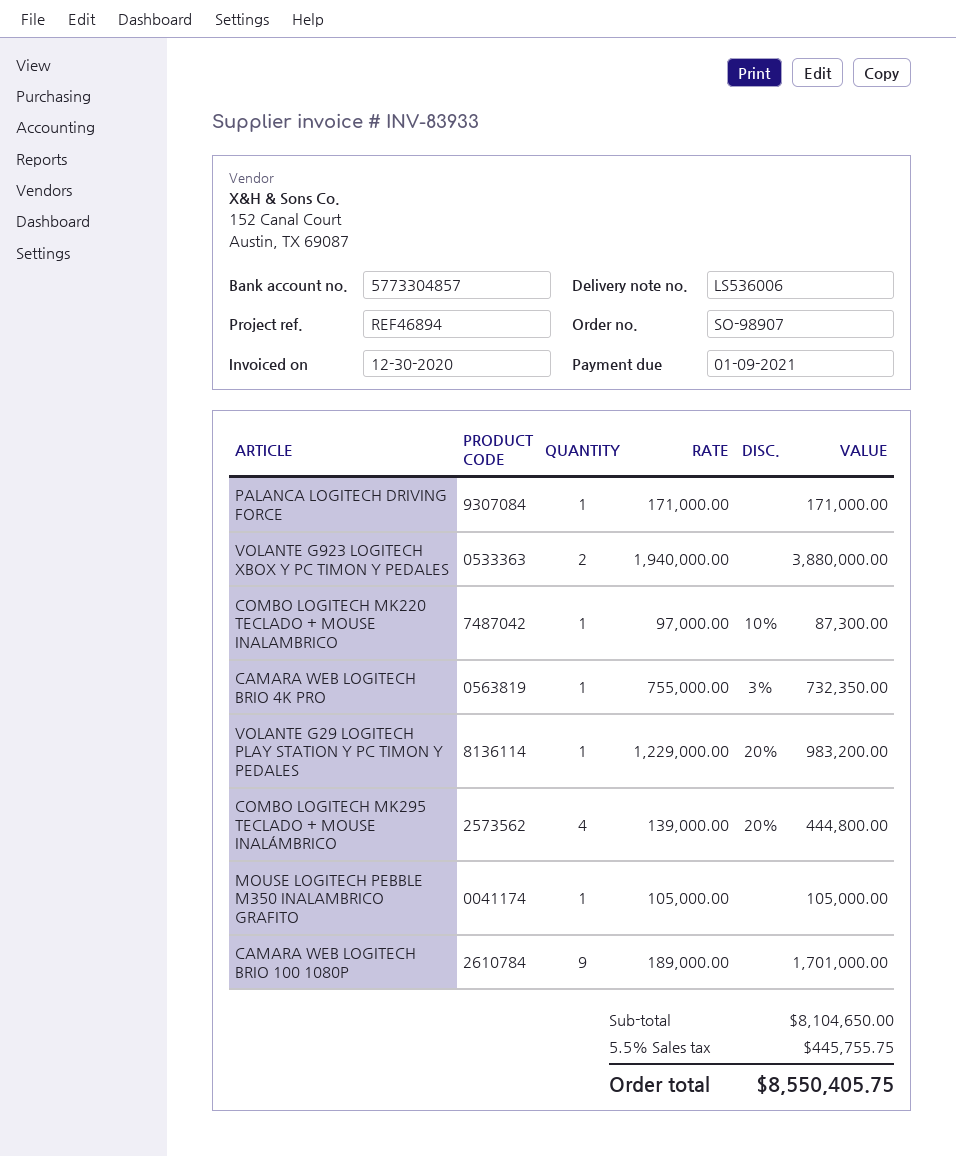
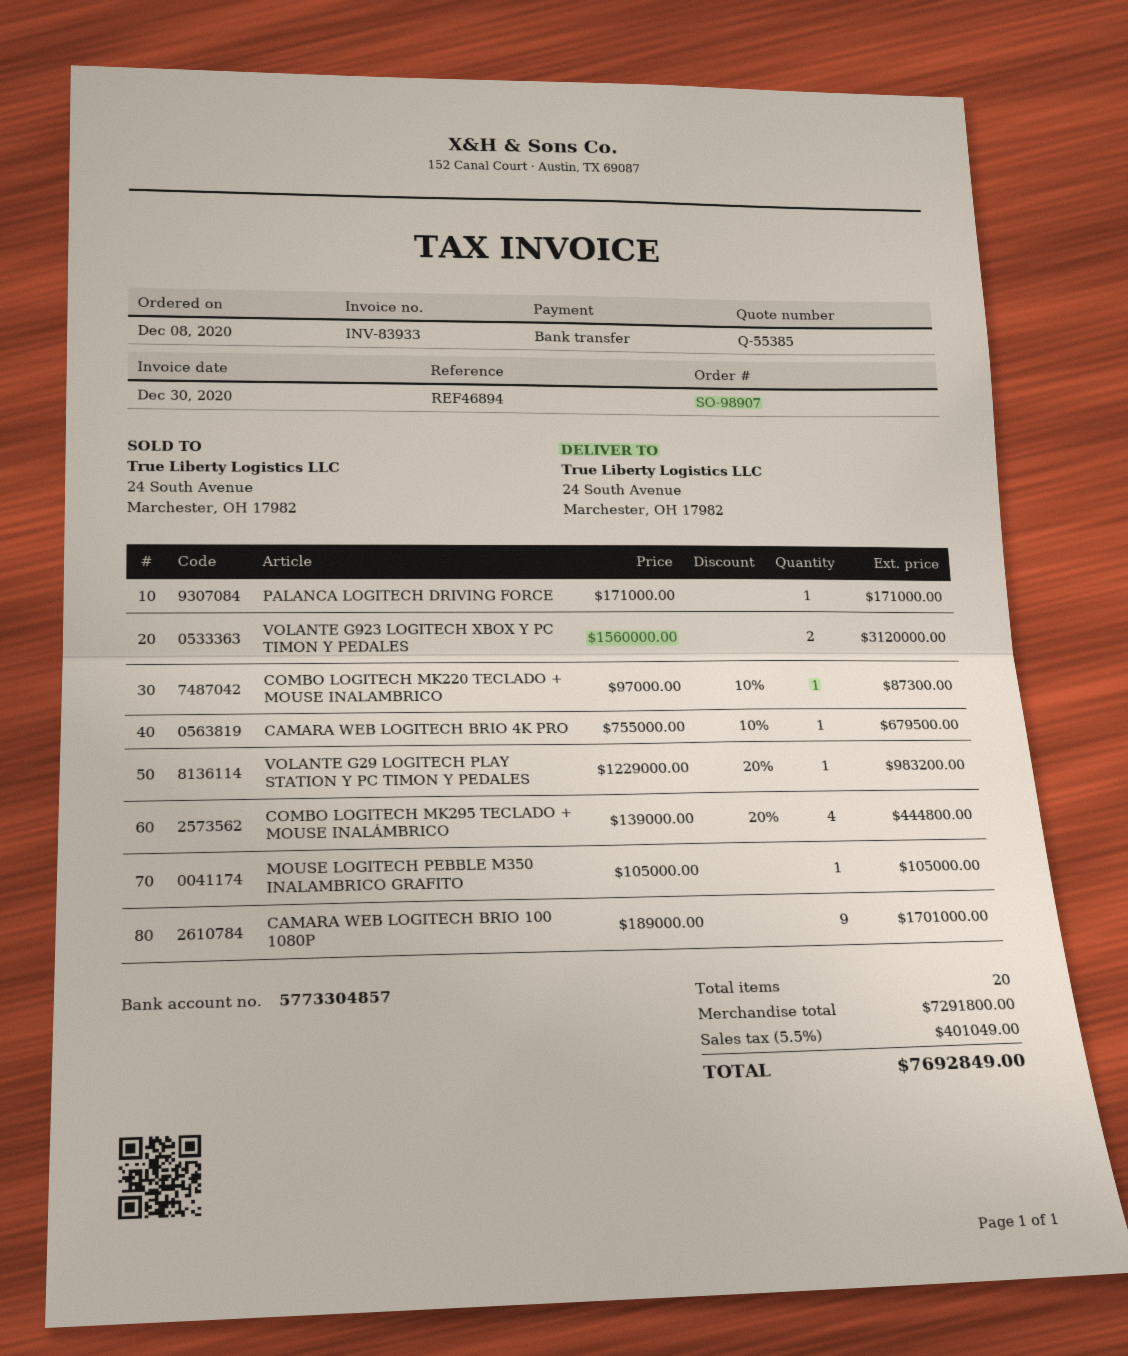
VOLANTE G923 LOGITECH XBOX Y PC TIMON Y PEDALES: 2 x 1940000.00 = 3880000.00 -> 2 x 1560000.00 = 3120000.00
CAMARA WEB LOGITECH BRIO 4K PRO: 1 x 755000.00 - 3% = 732350.00 -> 1 x 755000.00 - 10% = 679500.00
subtotal: 8104650.00 -> 7291800.00
tax: 5.5% = 445755.75 -> 5.5% = 401049.00
total: 8550405.75 -> 7692849.00

